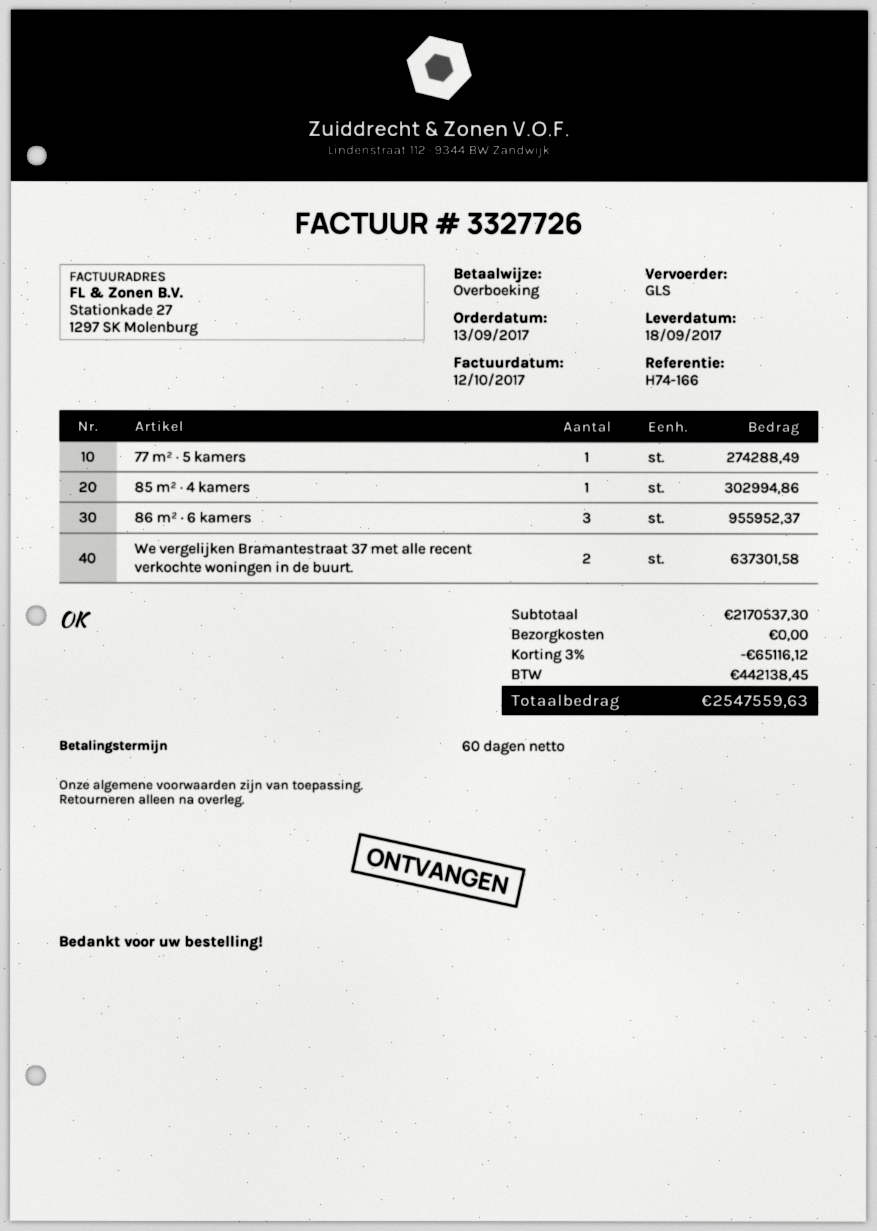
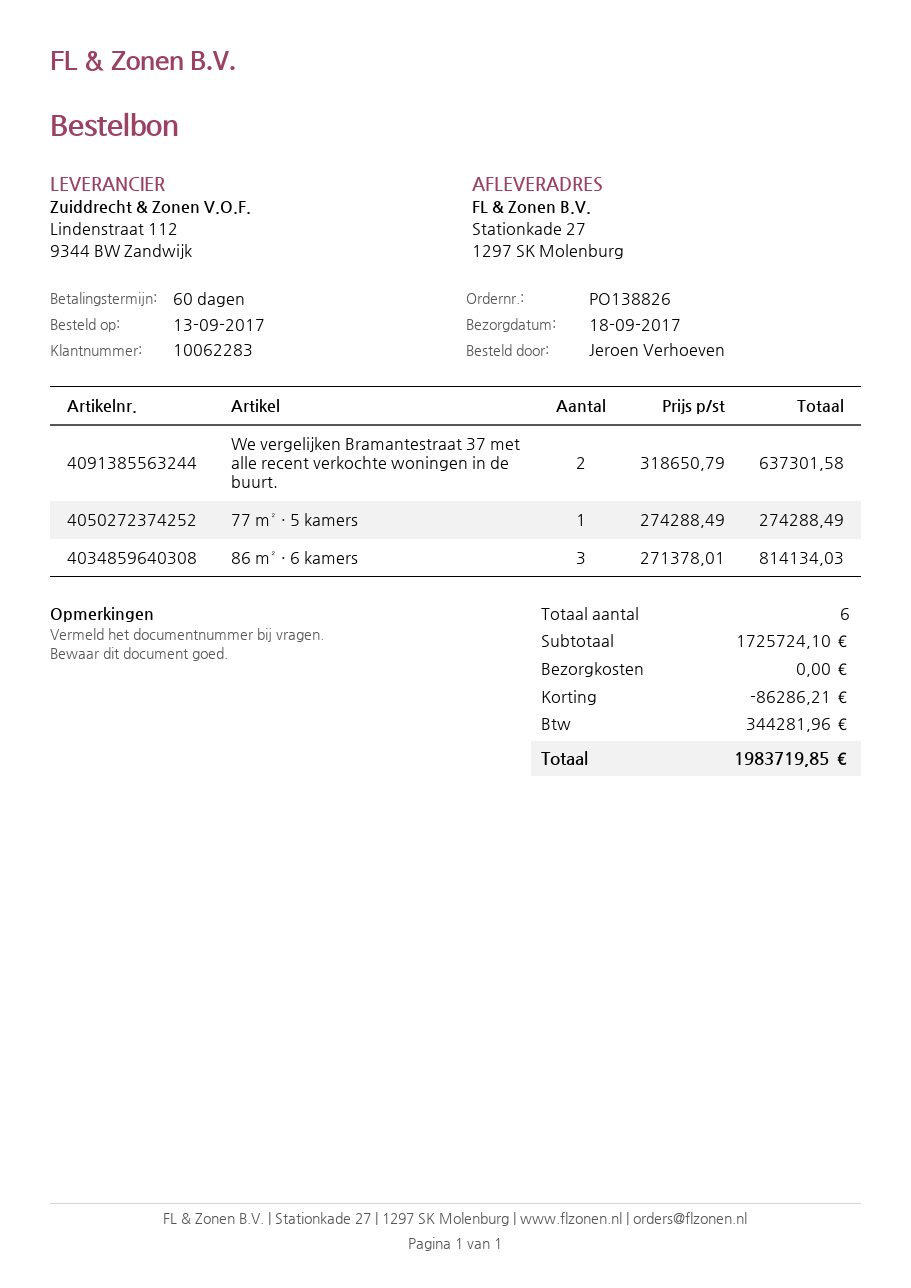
85 m² · 4 kamers: 1 for 302994.86 -> none
86 m² · 6 kamers: 3 for 955952.37 -> 3 for 814134.03
subtotal: 2170537.30 -> 1725724.10
discount: 65116.12 -> 86286.21
tax: 442138.45 -> 344281.96
total: 2547559.63 -> 1983719.85

